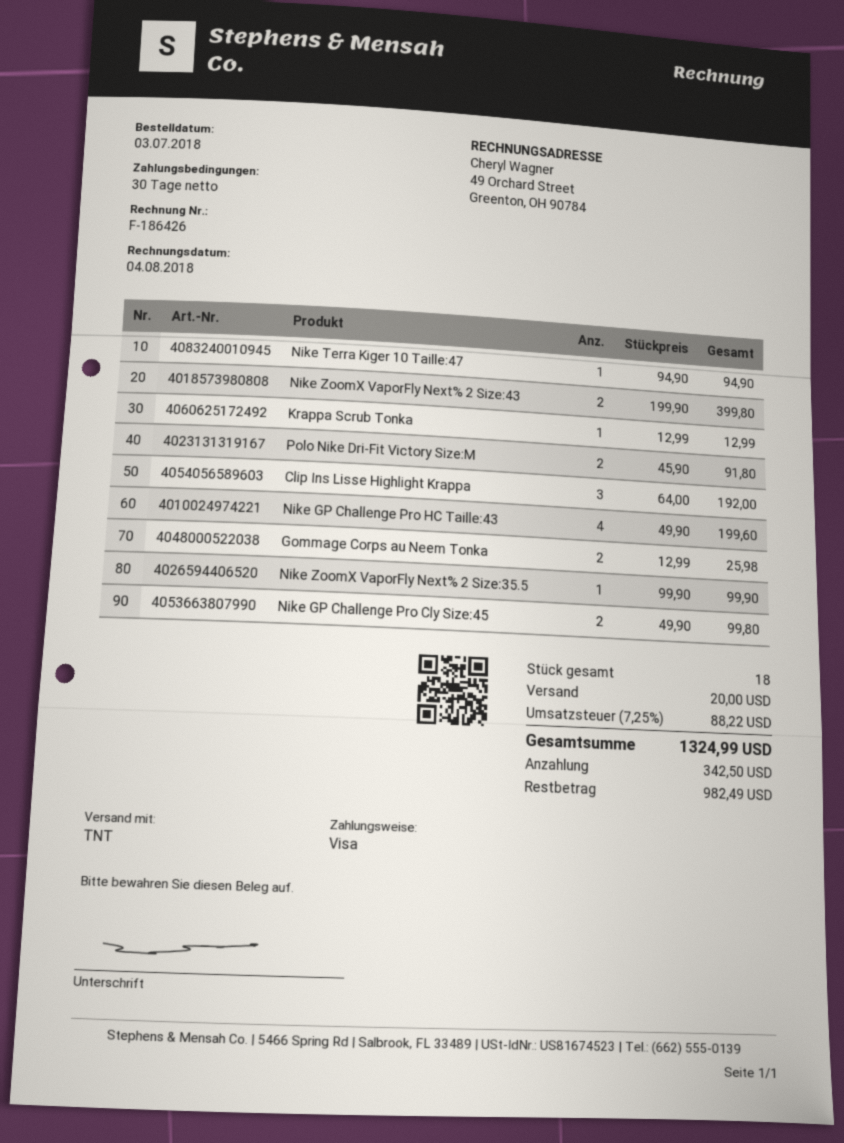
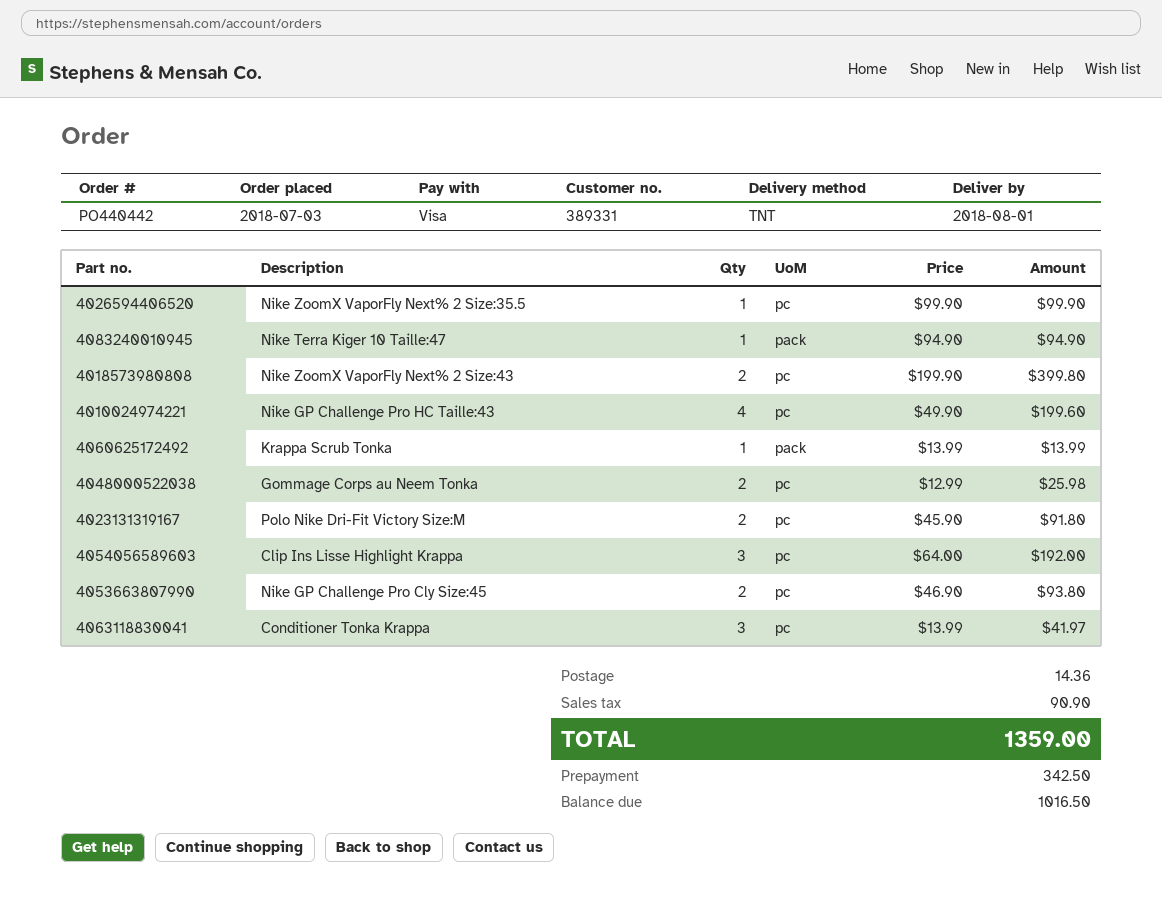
Krappa Scrub Tonka: 1 x 12.99 = 12.99 -> 1 x 13.99 = 13.99
Nike GP Challenge Pro Cly Size:45: 2 x 49.90 = 99.80 -> 2 x 46.90 = 93.80
Conditioner Tonka Krappa: none -> 3 x 13.99 = 41.97
shipping: 20.00 -> 14.36
tax: 88.22 -> 90.90
total: 1324.99 -> 1359.00
balance: 982.49 -> 1016.50

